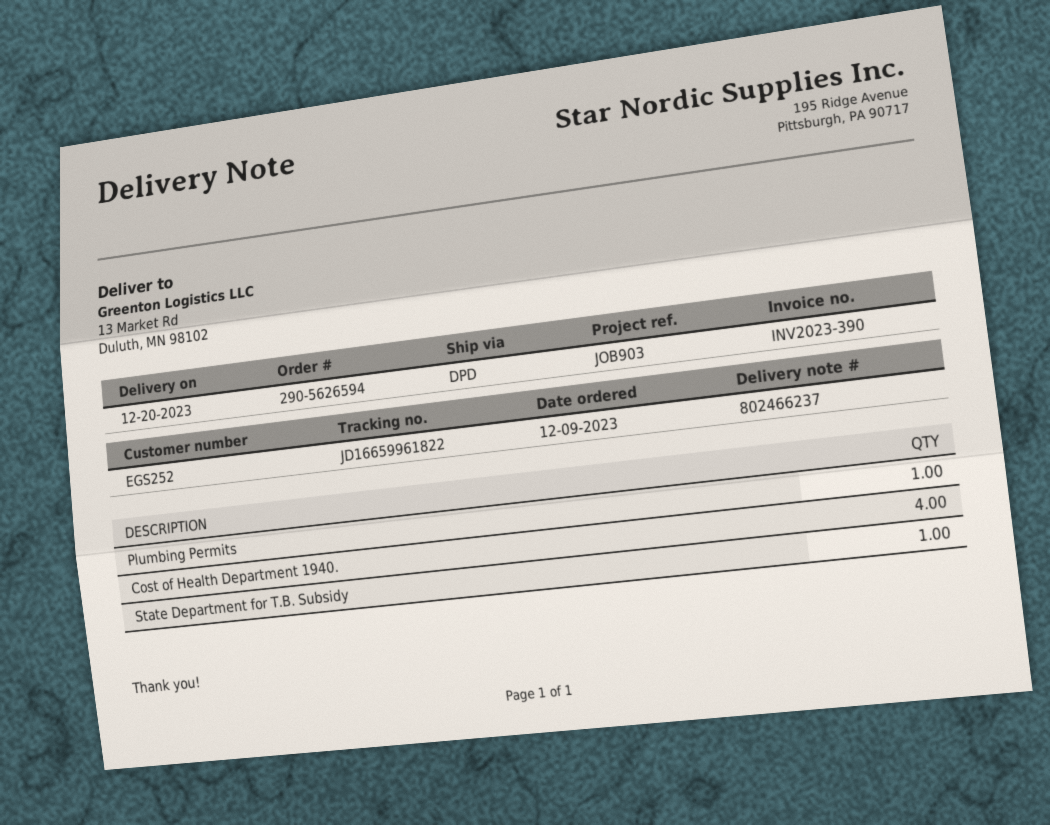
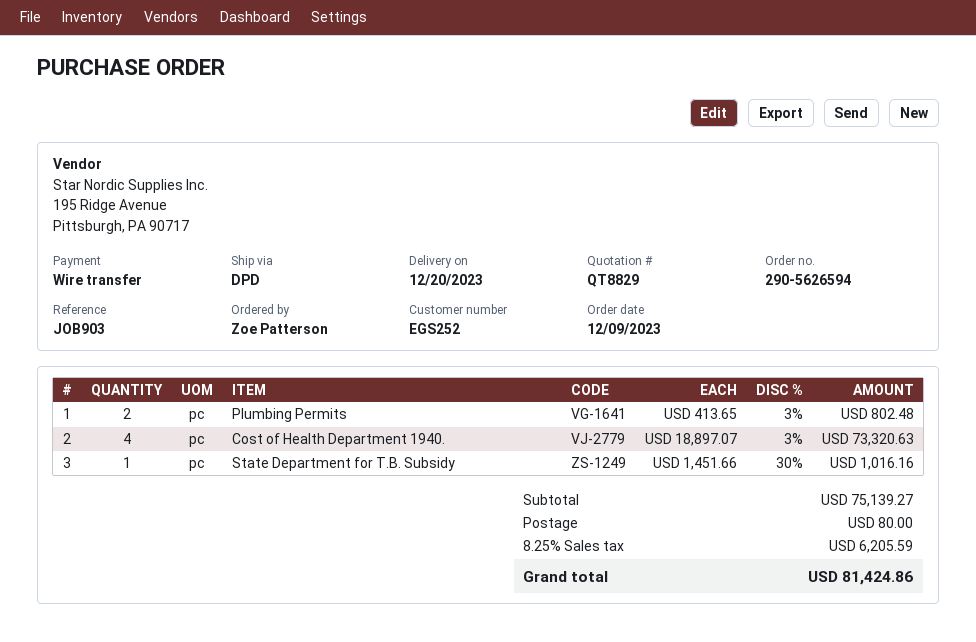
Plumbing Permits: 1 -> 2

